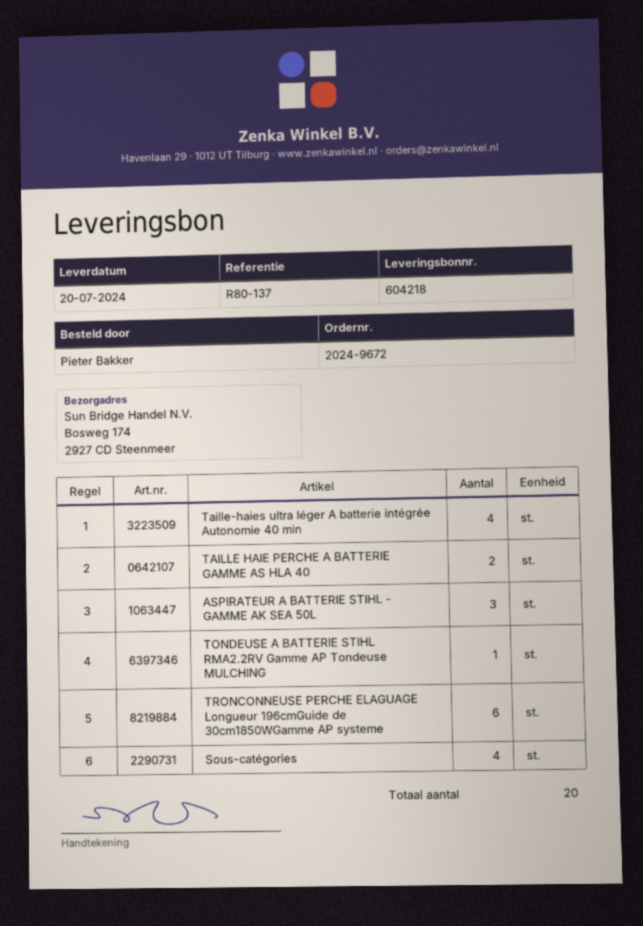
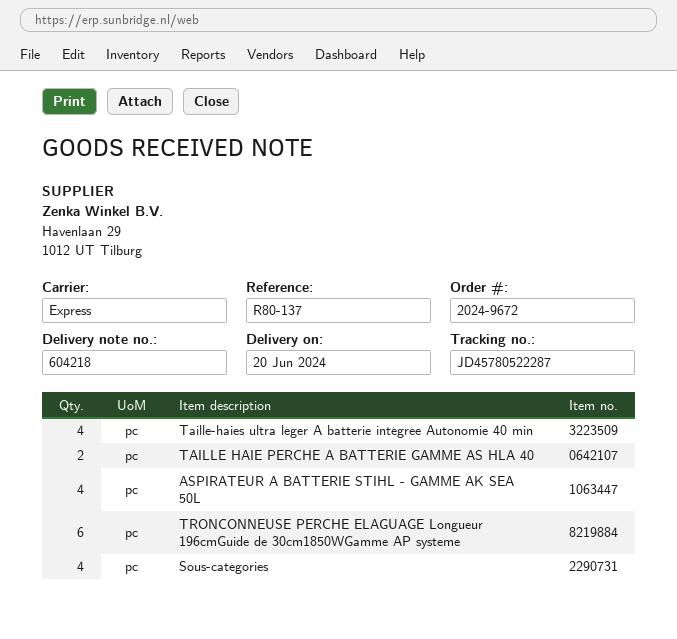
delivery date: 2024-07-20 -> 2024-06-20
ASPIRATEUR A BATTERIE STIHL - GAMME AK SEA 50L: 3 -> 4
TONDEUSE A BATTERIE STIHL RMA2.2RV Gamme AP Tondeuse MULCHING: 1 -> none

